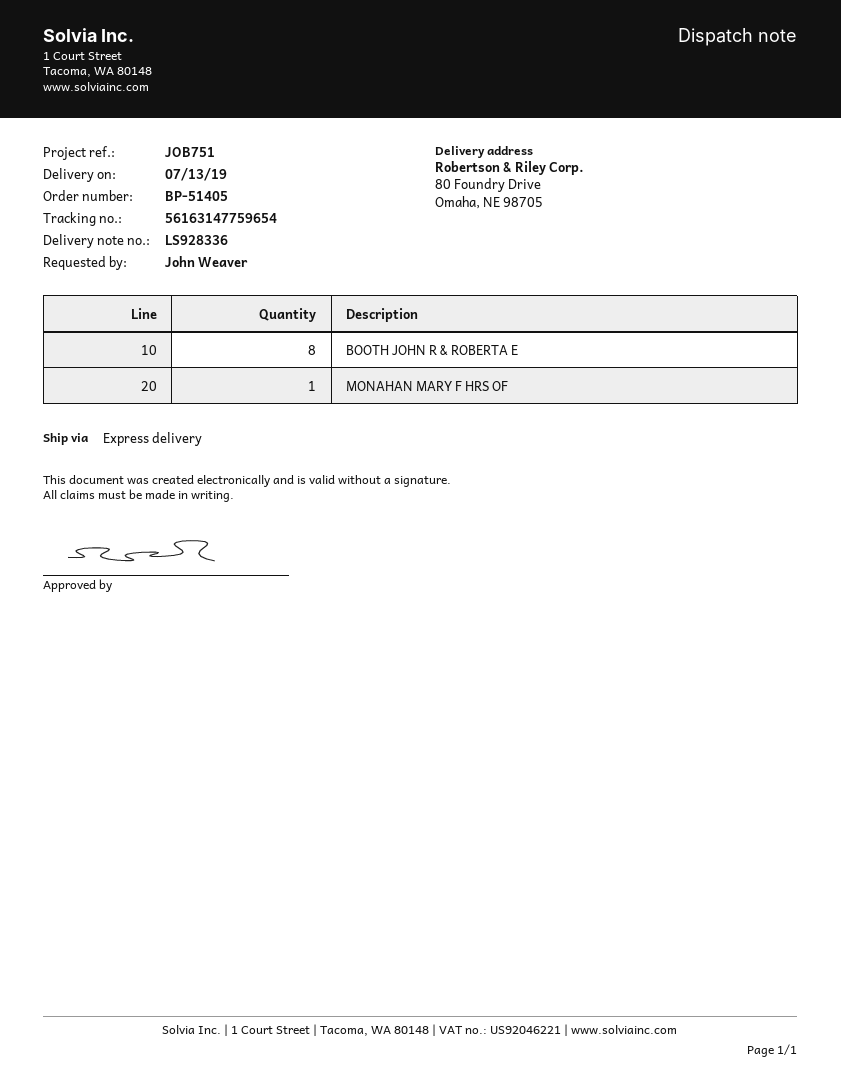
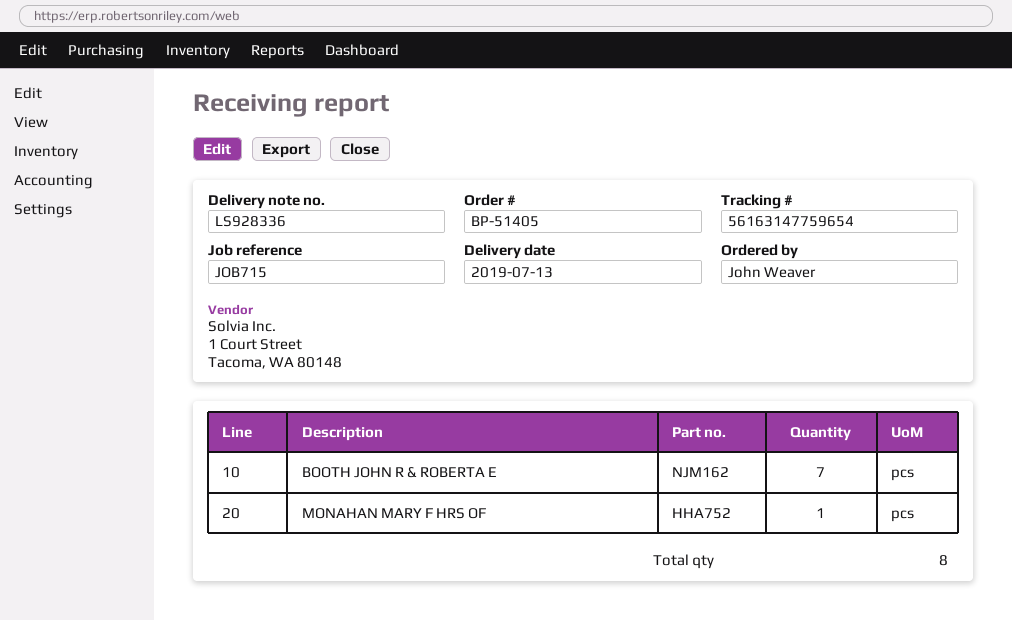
reference: JOB751 -> JOB715
BOOTH JOHN R & ROBERTA E: 8 -> 7

